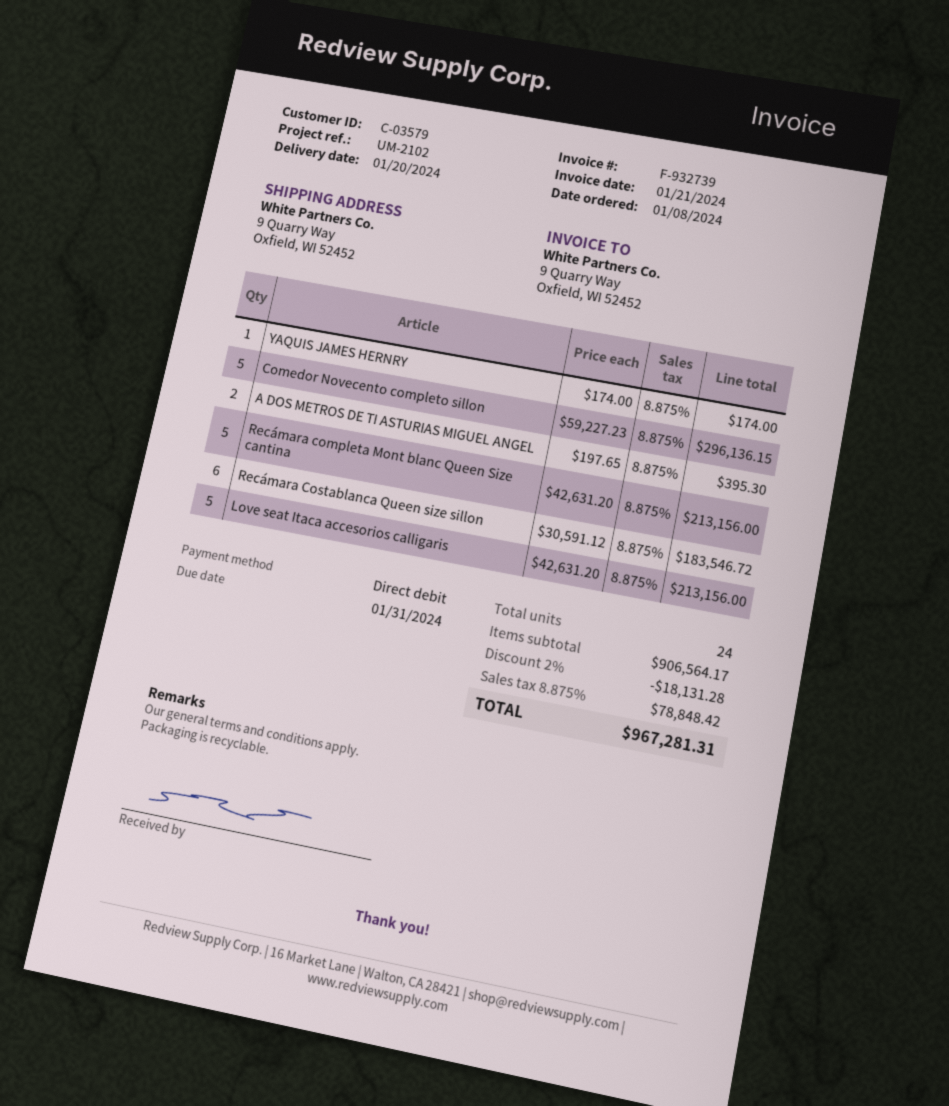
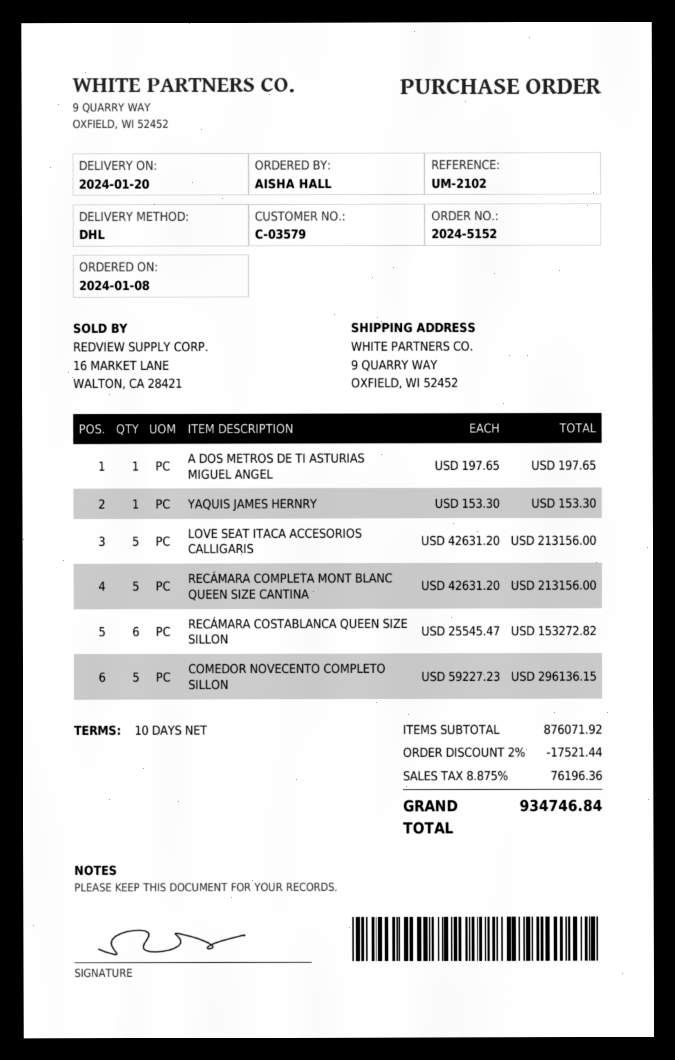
YAQUIS JAMES HERNRY: 1 x 174.00 = 174.00 -> 1 x 153.30 = 153.30
A DOS METROS DE TI ASTURIAS MIGUEL ANGEL: 2 x 197.65 = 395.30 -> 1 x 197.65 = 197.65
Recámara Costablanca Queen size sillon: 6 x 30591.12 = 183546.72 -> 6 x 25545.47 = 153272.82
subtotal: 906564.17 -> 876071.92
discount: 2% = 18131.28 -> 2% = 17521.44
tax: 8.875% = 78848.42 -> 8.875% = 76196.36
total: 967281.31 -> 934746.84

